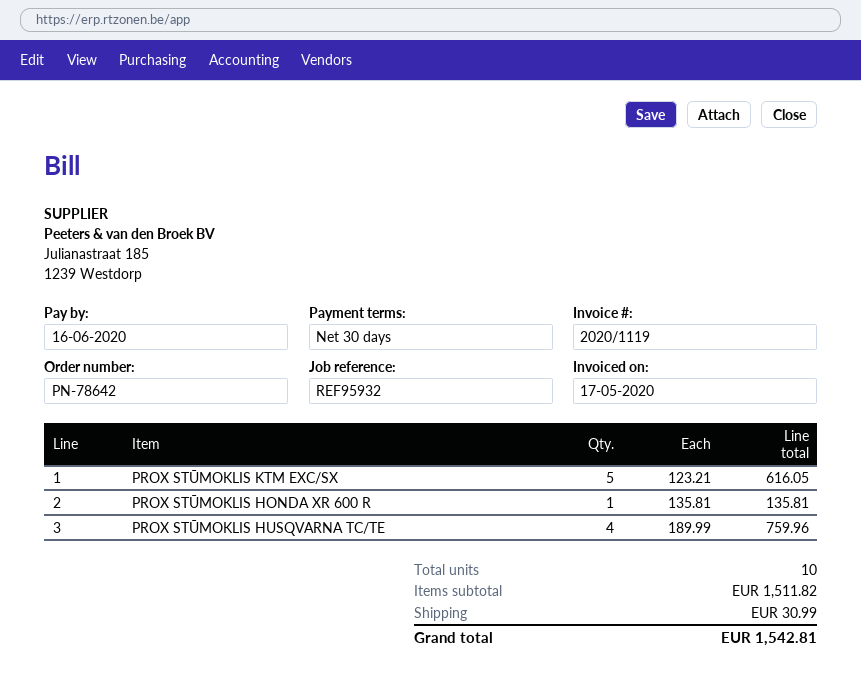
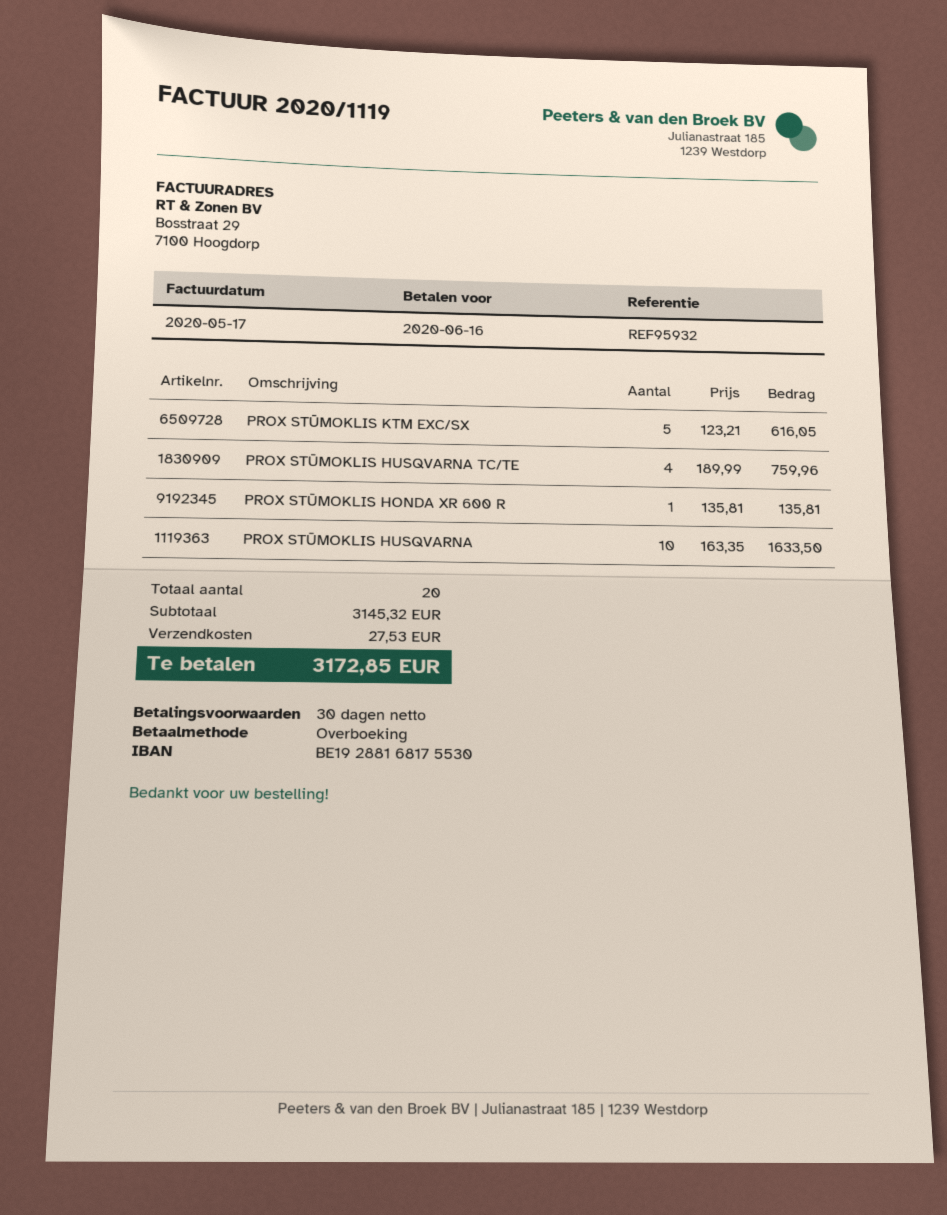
PROX STŪMOKLIS HUSQVARNA: none -> 10 x 163.35 = 1633.50
total quantity: 10 -> 20
subtotal: 1511.82 -> 3145.32
shipping: 30.99 -> 27.53
total: 1542.81 -> 3172.85

